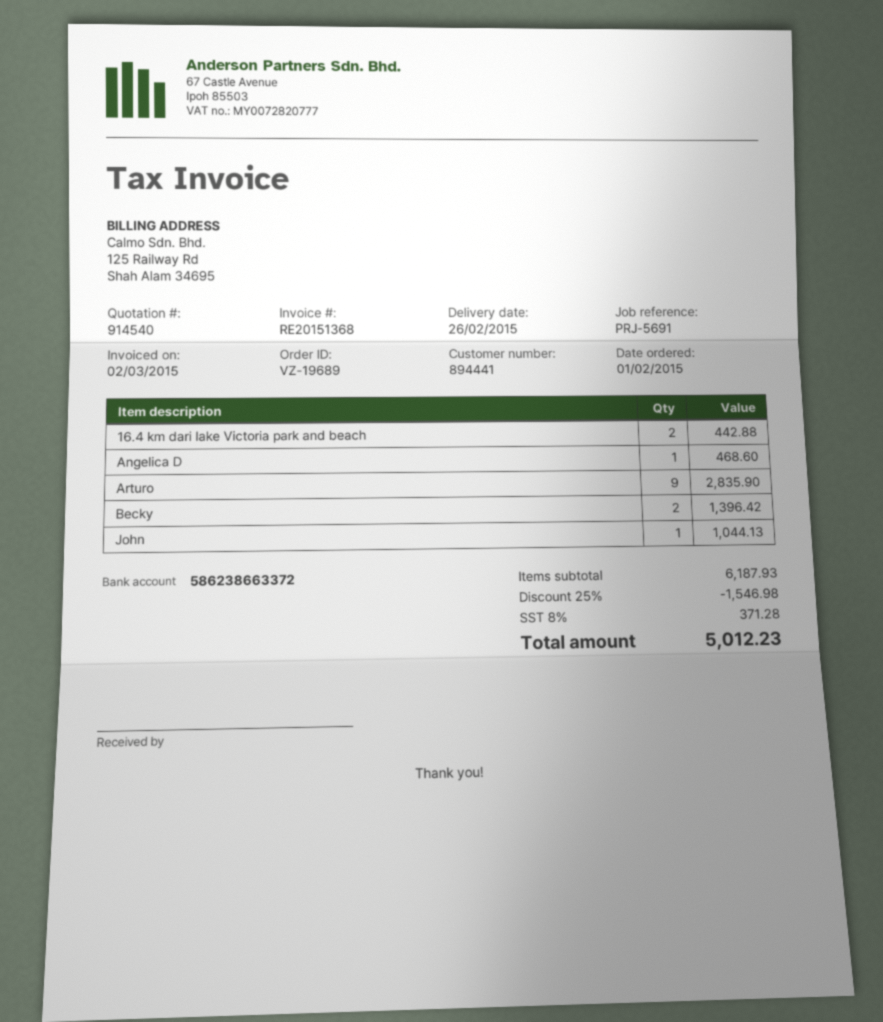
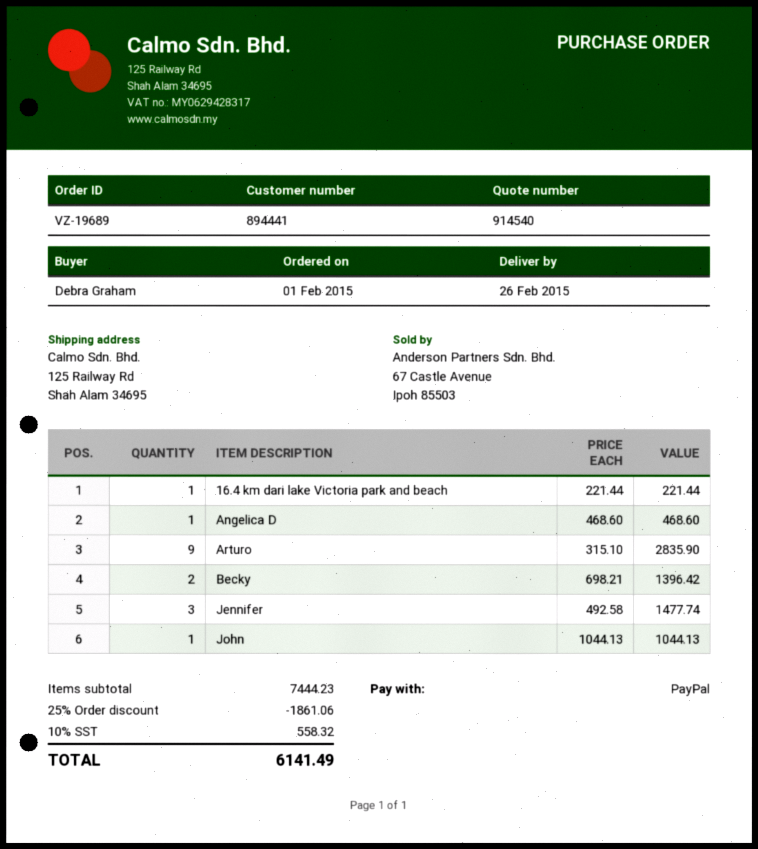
16.4 km dari lake Victoria park and beach: 2 for 442.88 -> 1 for 221.44
Jennifer: none -> 3 for 1477.74
subtotal: 6187.93 -> 7444.23
discount: 25% = 1546.98 -> 25% = 1861.06
tax: 8% = 371.28 -> 10% = 558.32
total: 5012.23 -> 6141.49

